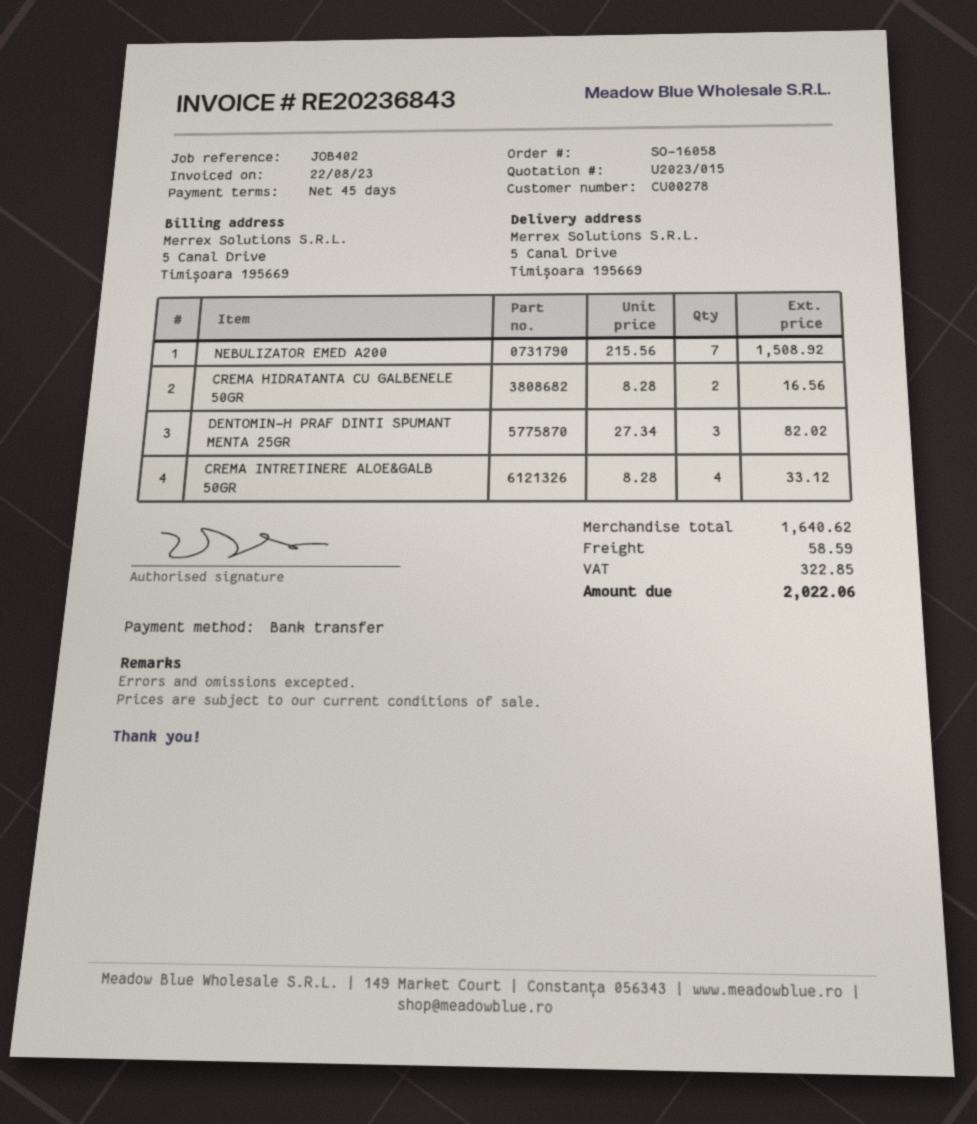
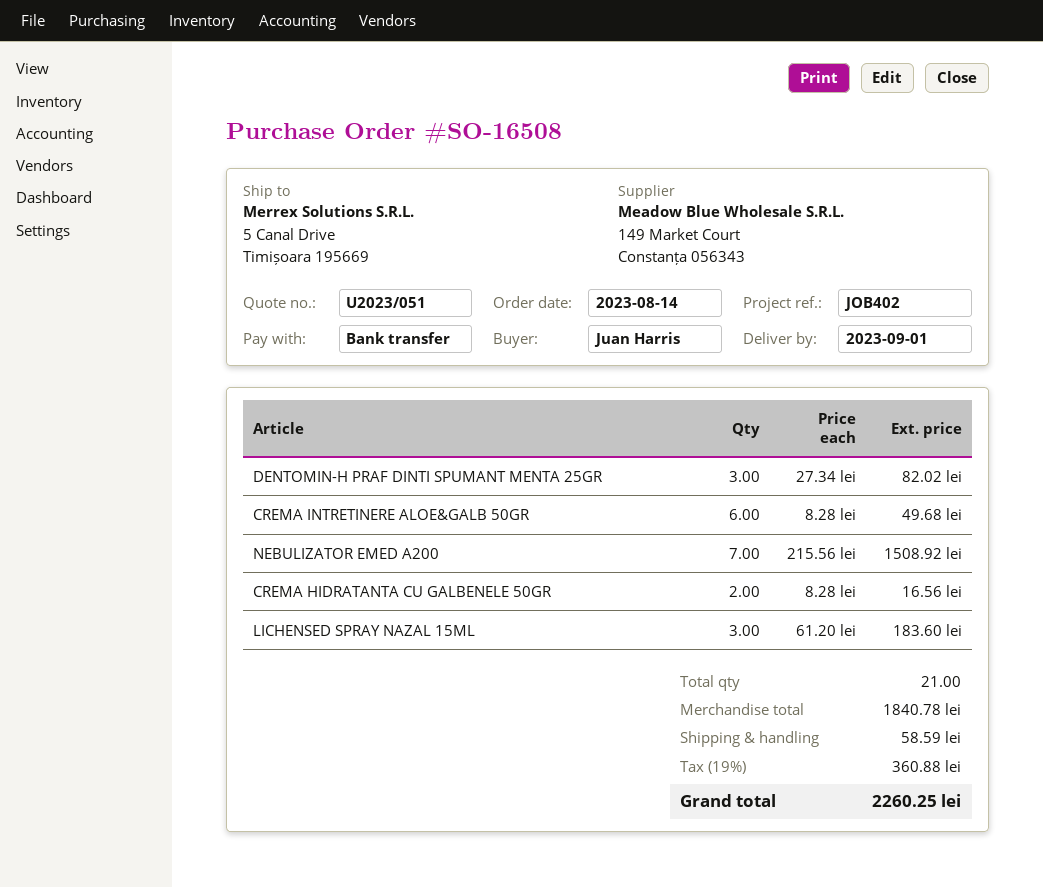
quote number: U2023/015 -> U2023/051
order number: SO-16058 -> SO-16508
CREMA INTRETINERE ALOE&GALB 50GR: 4 x 8.28 = 33.12 -> 6 x 8.28 = 49.68
LICHENSED SPRAY NAZAL 15ML: none -> 3 x 61.20 = 183.60
subtotal: 1640.62 -> 1840.78
tax: 322.85 -> 360.88
total: 2022.06 -> 2260.25

